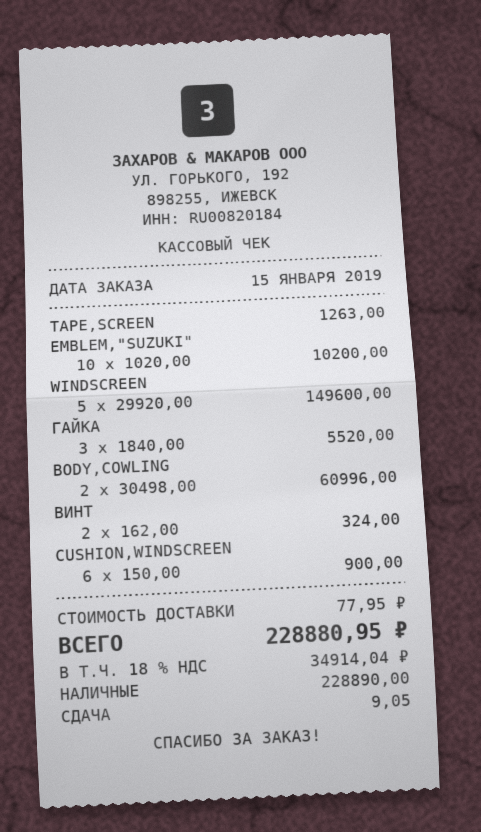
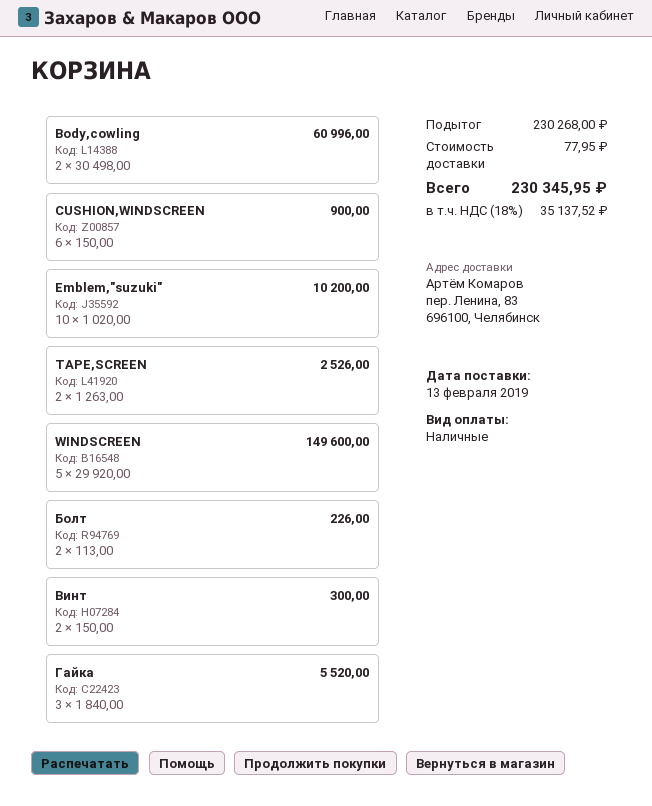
TAPE,SCREEN: 1 x 1263.00 = 1263.00 -> 2 x 1263.00 = 2526.00
ВИНТ: 2 x 162.00 = 324.00 -> 2 x 150.00 = 300.00
Болт: none -> 2 x 113.00 = 226.00
tax: 18% = 34914.04 -> 18% = 35137.52
total: 228880.95 -> 230345.95

